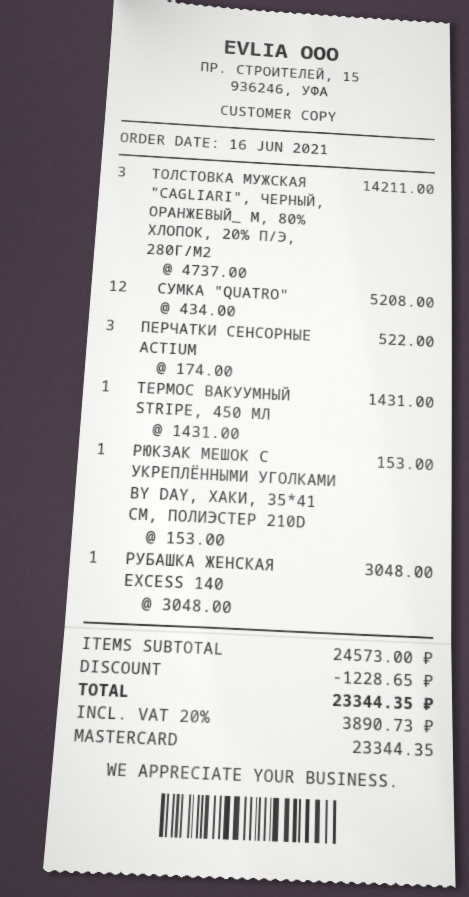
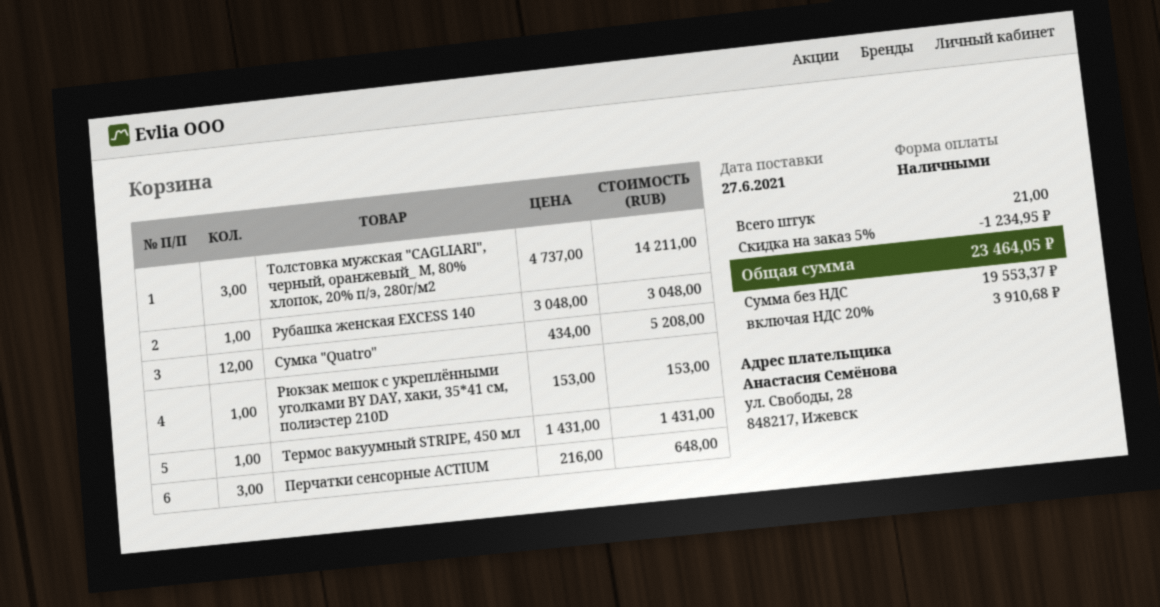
payment method: Mastercard -> cash
ПЕРЧАТКИ СЕНСОРНЫЕ ACTIUM: 3 x 174.00 = 522.00 -> 3 x 216.00 = 648.00
discount: 1228.65 -> 1234.95
tax: 20% = 3890.73 -> 20% = 3910.68
total: 23344.35 -> 23464.05

